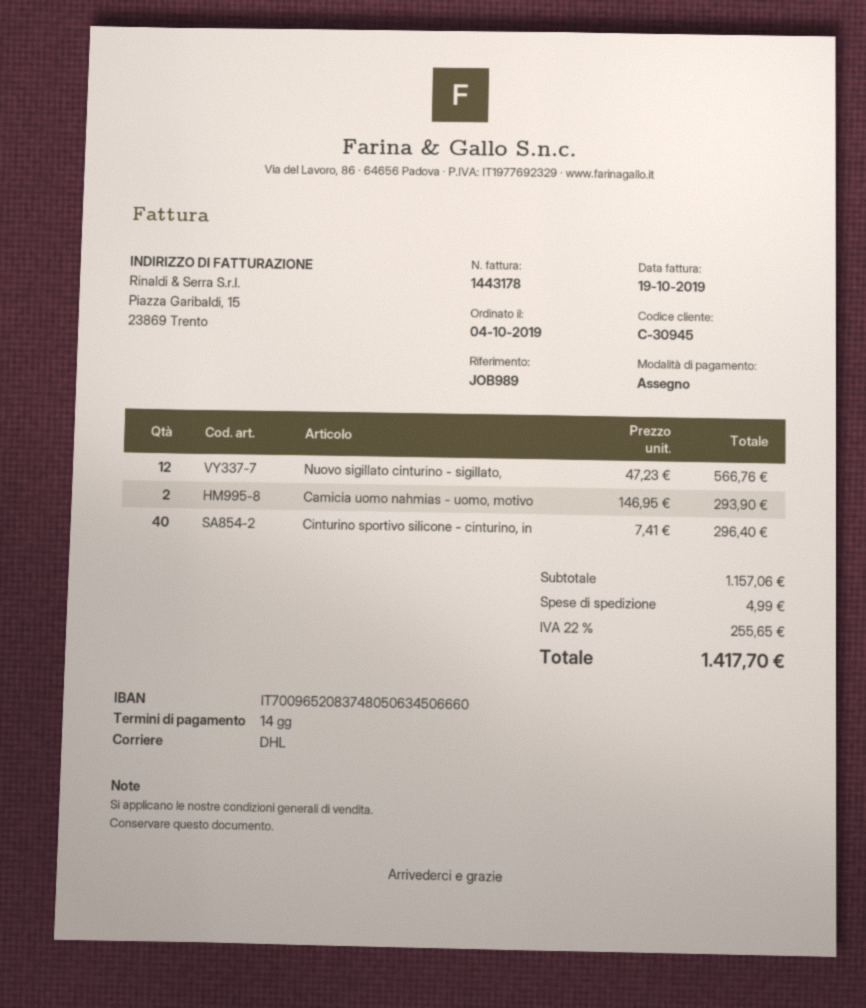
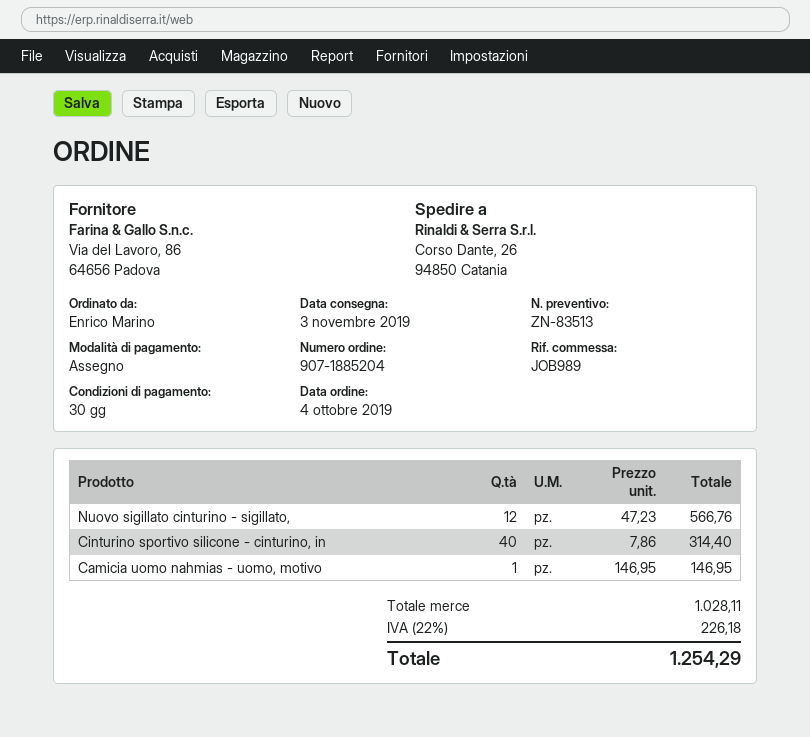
payment terms: 14 days -> 30 days
Camicia uomo nahmias - uomo, motivo: 2 x 146.95 = 293.90 -> 1 x 146.95 = 146.95
Cinturino sportivo silicone - cinturino, in: 40 x 7.41 = 296.40 -> 40 x 7.86 = 314.40
subtotal: 1157.06 -> 1028.11
shipping: 4.99 -> none
tax: 22% = 255.65 -> 22% = 226.18
total: 1417.70 -> 1254.29

